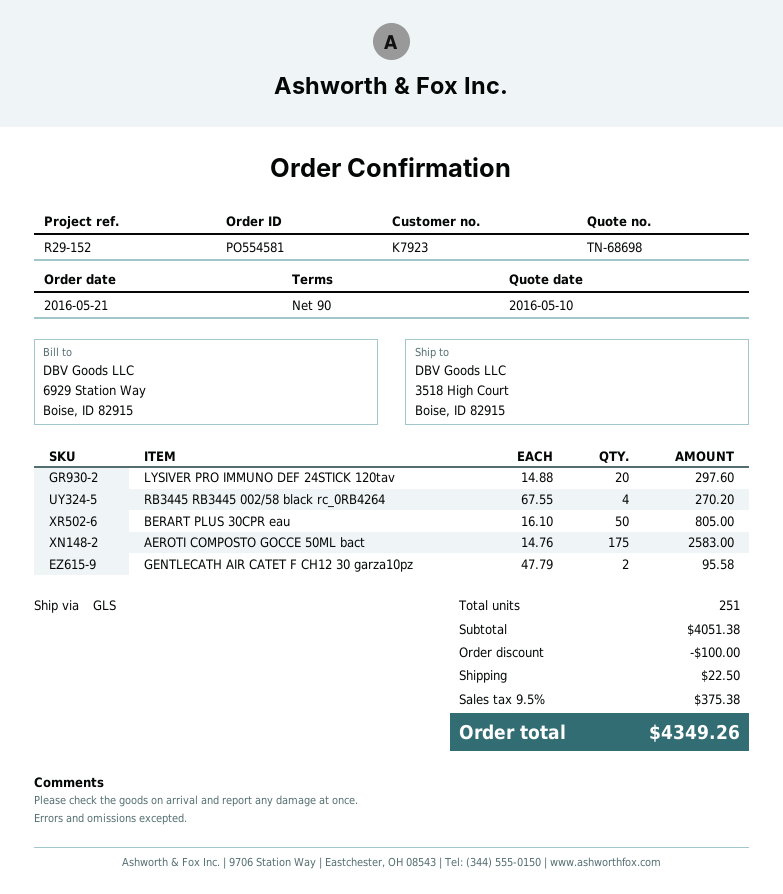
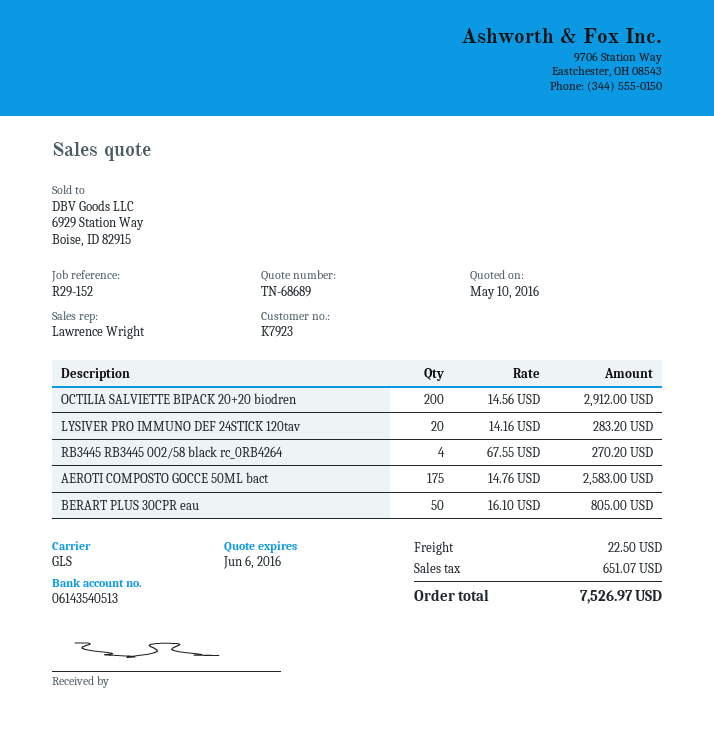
quote number: TN-68698 -> TN-68689
LYSIVER PRO IMMUNO DEF 24STICK 120tav: 20 x 14.88 = 297.60 -> 20 x 14.16 = 283.20
GENTLECATH AIR CATET F CH12 30 garza10pz: 2 x 47.79 = 95.58 -> none
OCTILIA SALVIETTE BIPACK 20+20 biodren: none -> 200 x 14.56 = 2912.00
discount: 100.00 -> none
tax: 375.38 -> 651.07
total: 4349.26 -> 7526.97

